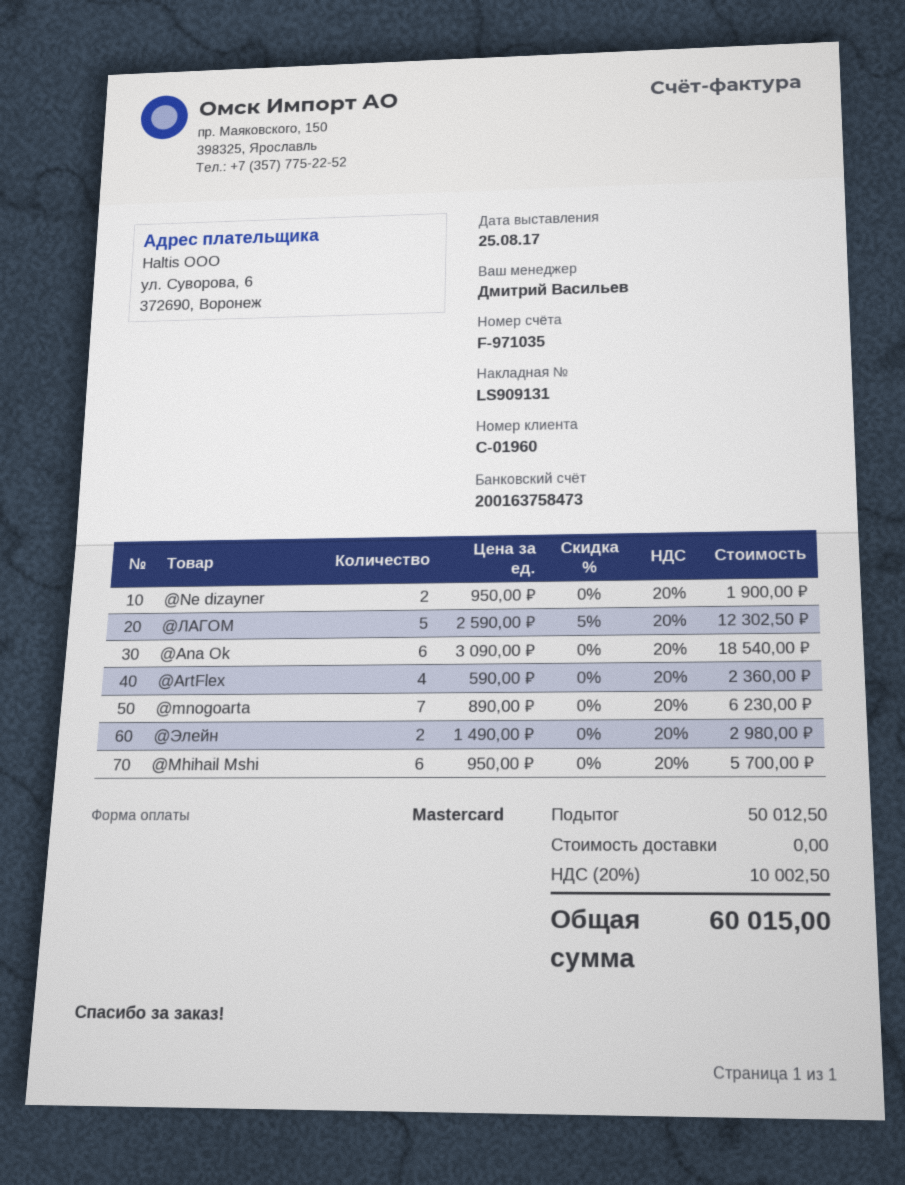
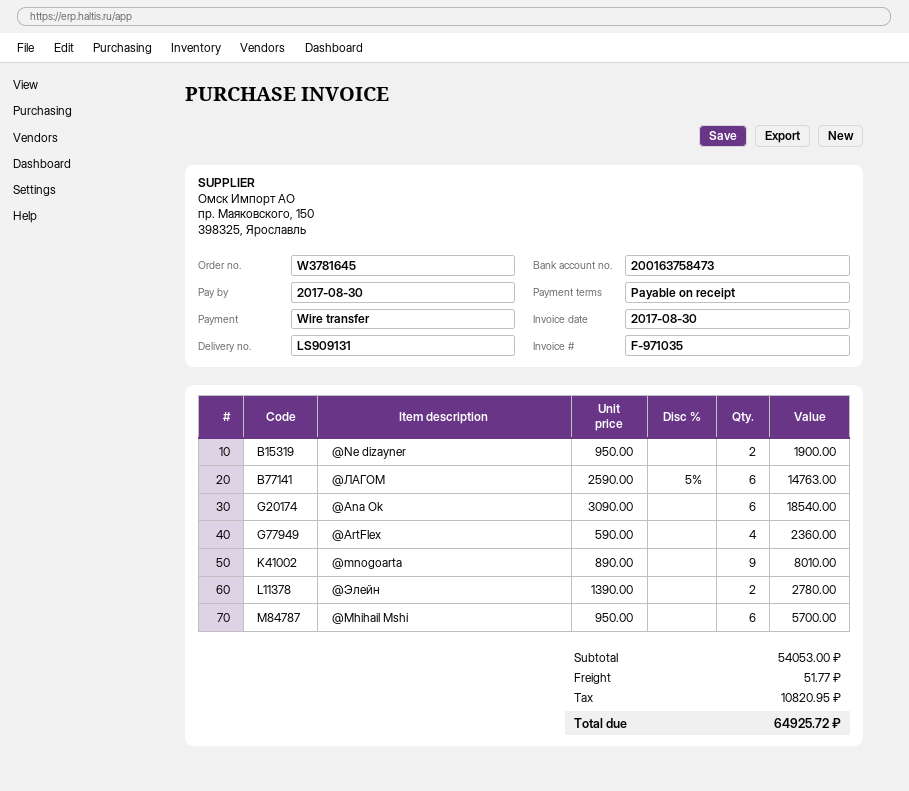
invoice date: 2017-08-25 -> 2017-08-30
payment method: Mastercard -> bank transfer
@ЛАГОМ: 5 x 2590.00 - 5% = 12302.50 -> 6 x 2590.00 - 5% = 14763.00
@mnogoarta: 7 x 890.00 = 6230.00 -> 9 x 890.00 = 8010.00
@Элейн: 2 x 1490.00 = 2980.00 -> 2 x 1390.00 = 2780.00
subtotal: 50012.50 -> 54053.00
shipping: 0.00 -> 51.77
tax: 10002.50 -> 10820.95
total: 60015.00 -> 64925.72

